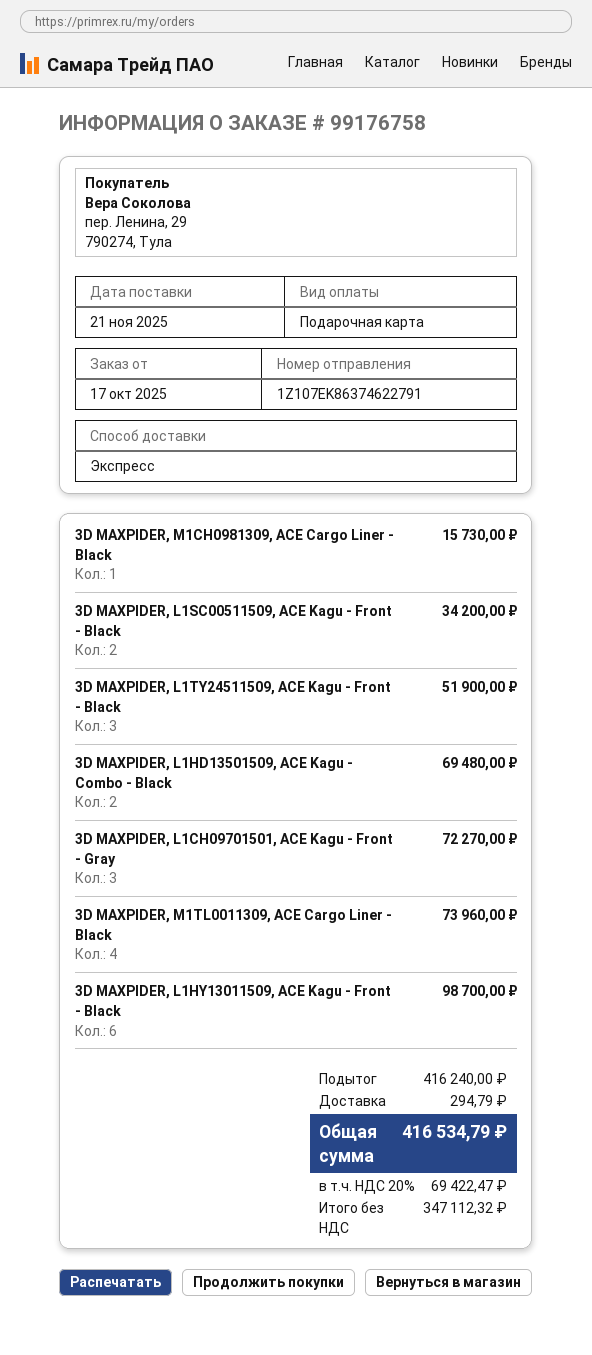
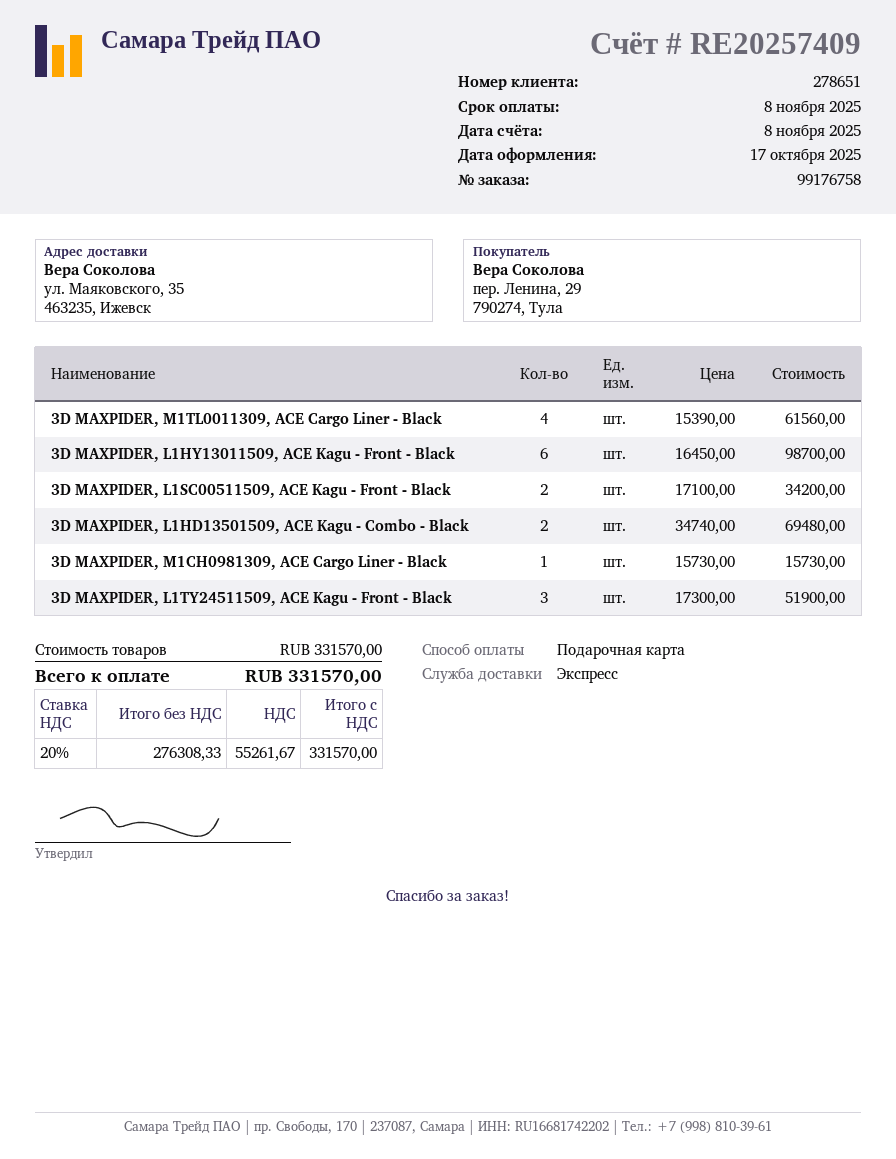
3D MAXPIDER, L1CH09701501, ACE Kagu - Front - Gray: 3 for 72270.00 -> none
3D MAXPIDER, M1TL0011309, ACE Cargo Liner - Black: 4 for 73960.00 -> 4 for 61560.00
subtotal: 416240.00 -> 331570.00
shipping: 294.79 -> none
net: 347112.32 -> 276308.33
tax: 20% = 69422.47 -> 20% = 55261.67
total: 416534.79 -> 331570.00

